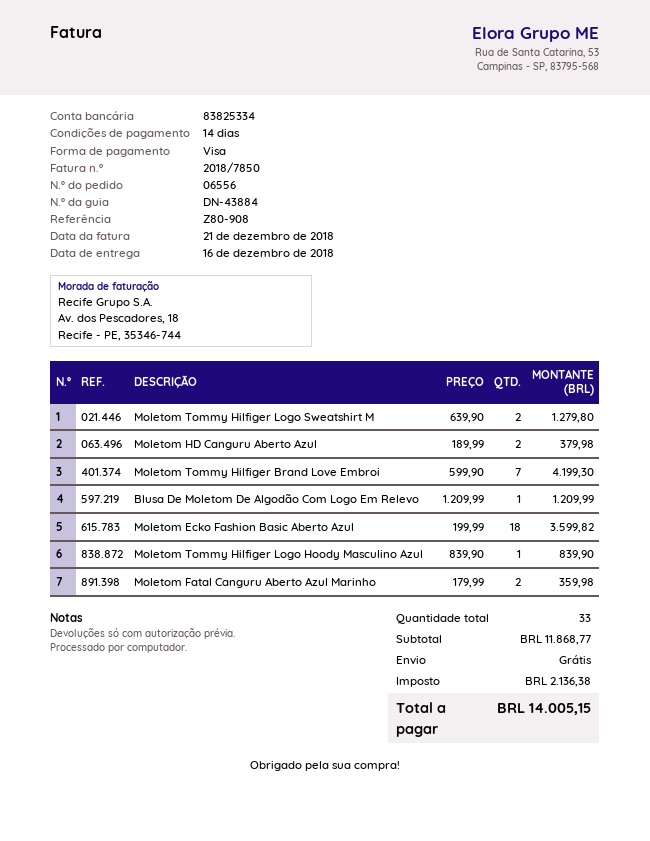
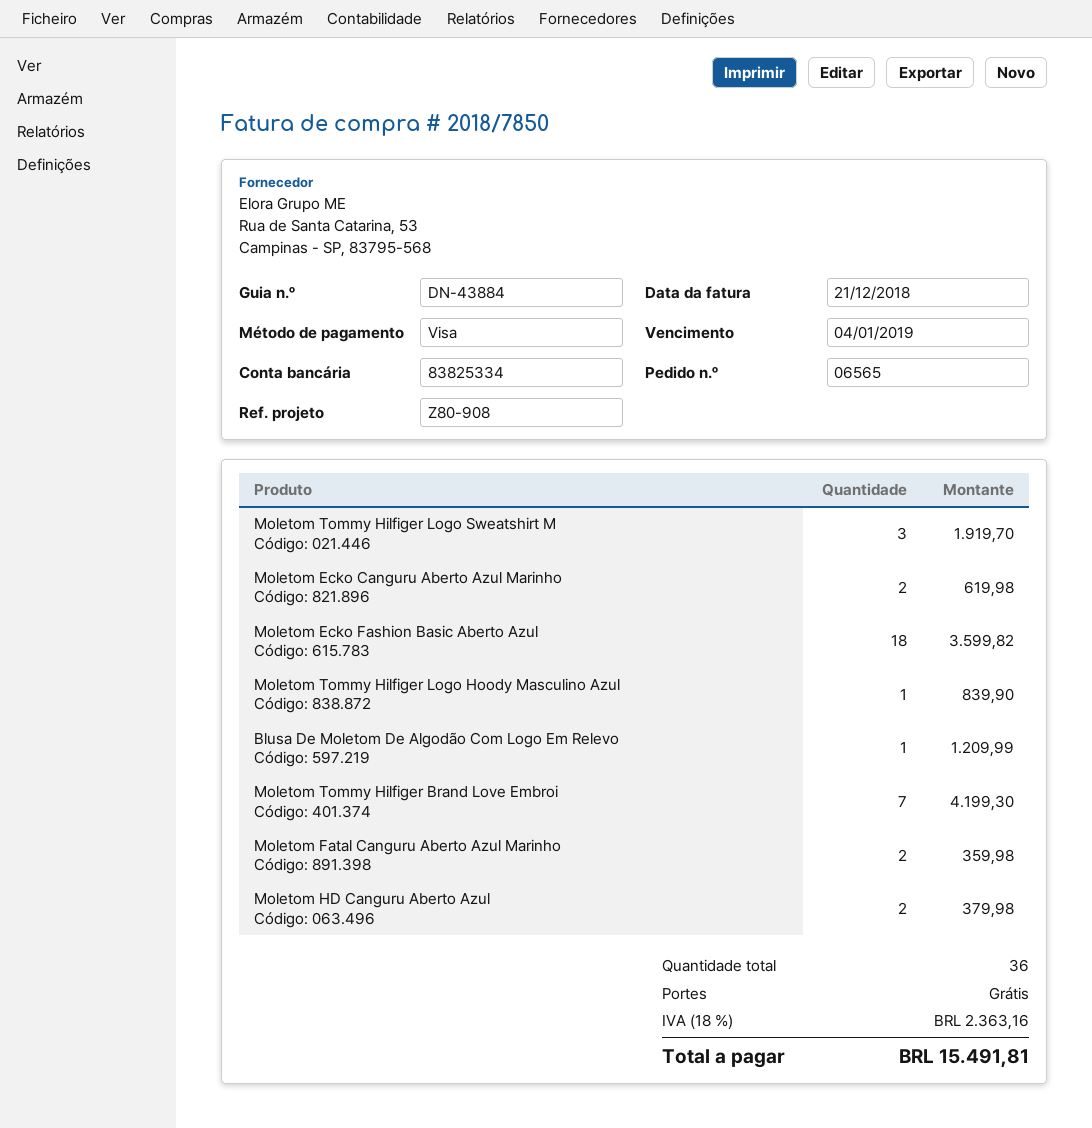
order number: 06556 -> 06565
Moletom Tommy Hilfiger Logo Sweatshirt M: 2 for 1279.80 -> 3 for 1919.70
Moletom Ecko Canguru Aberto Azul Marinho: none -> 2 for 619.98
total quantity: 33 -> 36
tax: 2136.38 -> 2363.16
total: 14005.15 -> 15491.81

